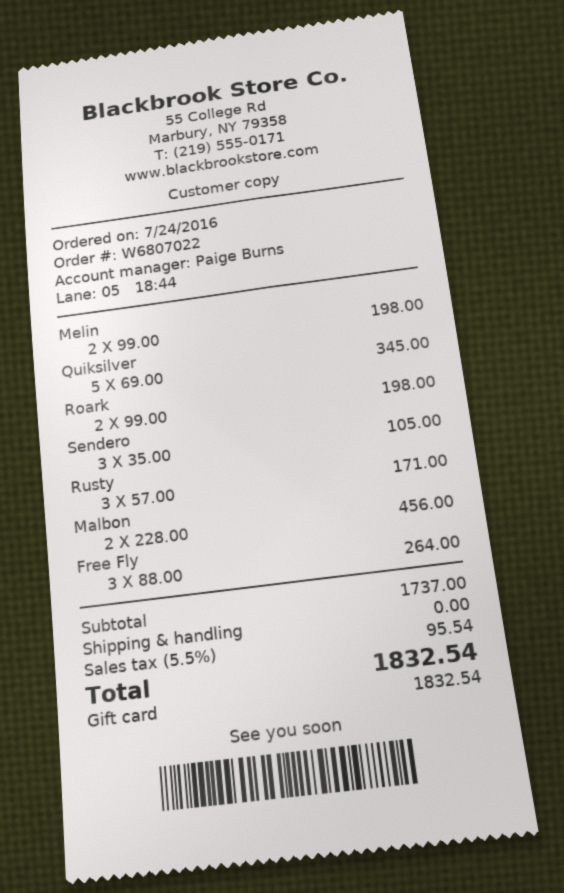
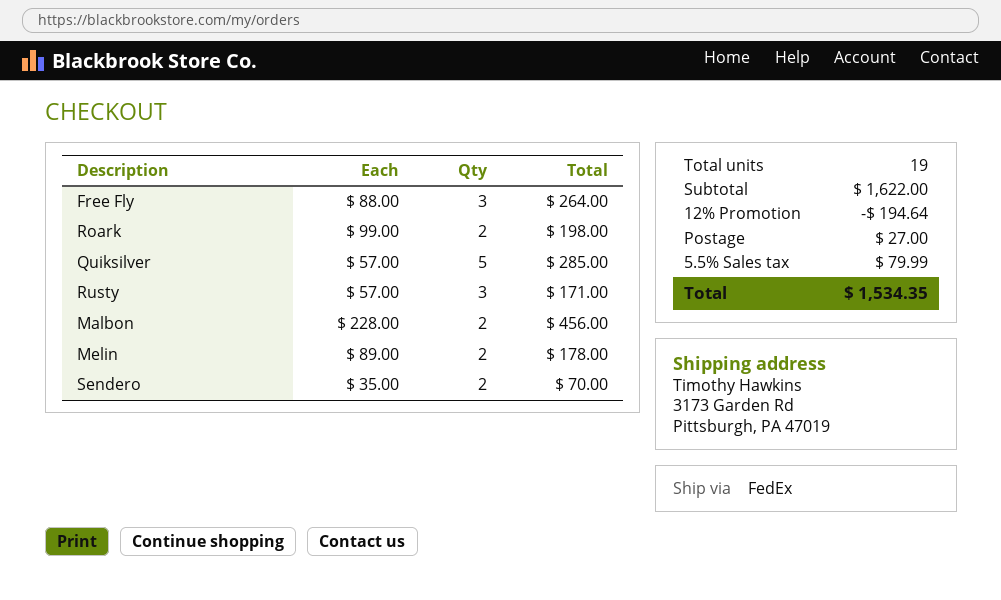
Melin: 2 x 99.00 = 198.00 -> 2 x 89.00 = 178.00
Quiksilver: 5 x 69.00 = 345.00 -> 5 x 57.00 = 285.00
Sendero: 3 x 35.00 = 105.00 -> 2 x 35.00 = 70.00
subtotal: 1737.00 -> 1622.00
discount: none -> 12% = 194.64
shipping: 0.00 -> 27.00
tax: 5.5% = 95.54 -> 5.5% = 79.99
total: 1832.54 -> 1534.35

